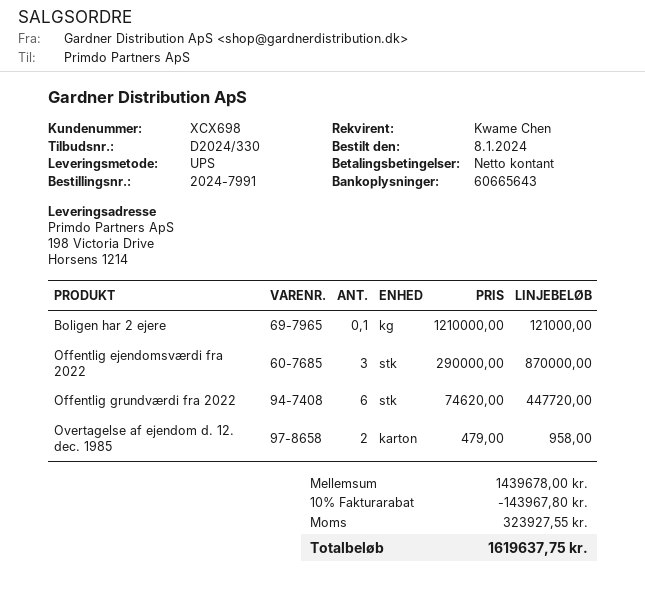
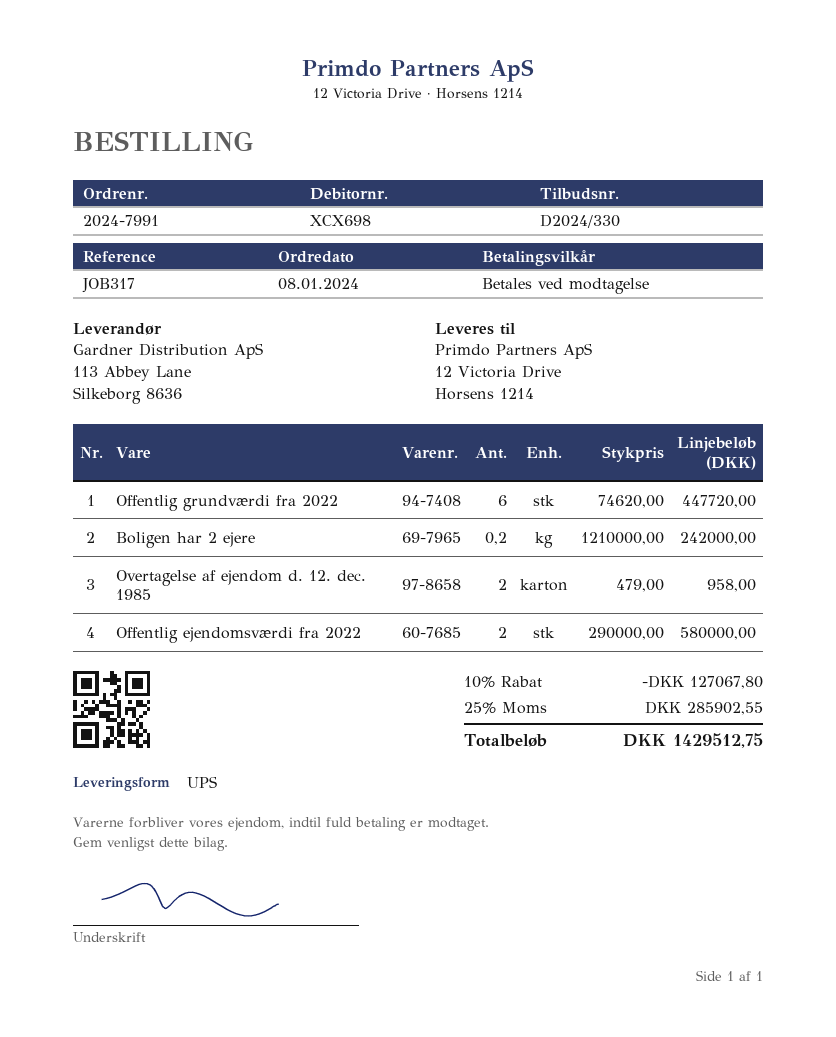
ship to: 198 Victoria Drive, Horsens 1214 -> 12 Victoria Drive, Horsens 1214
Boligen har 2 ejere: 0.1 x 1210000.00 = 121000.00 -> 0.2 x 1210000.00 = 242000.00
Offentlig ejendomsværdi fra 2022: 3 x 290000.00 = 870000.00 -> 2 x 290000.00 = 580000.00
discount: 10% = 143967.80 -> 10% = 127067.80
tax: 323927.55 -> 285902.55
total: 1619637.75 -> 1429512.75

